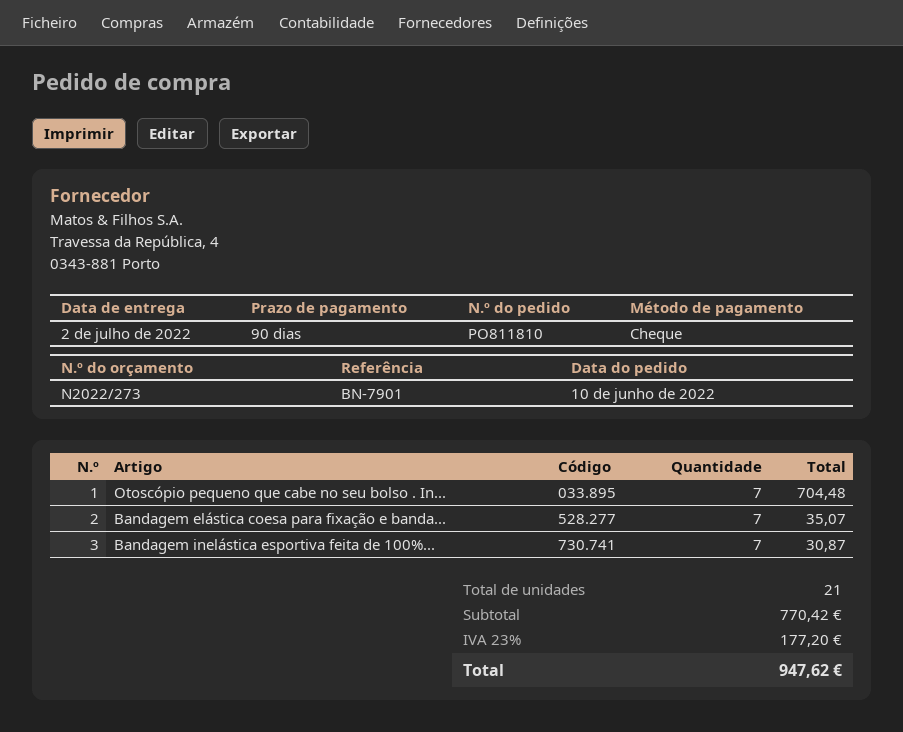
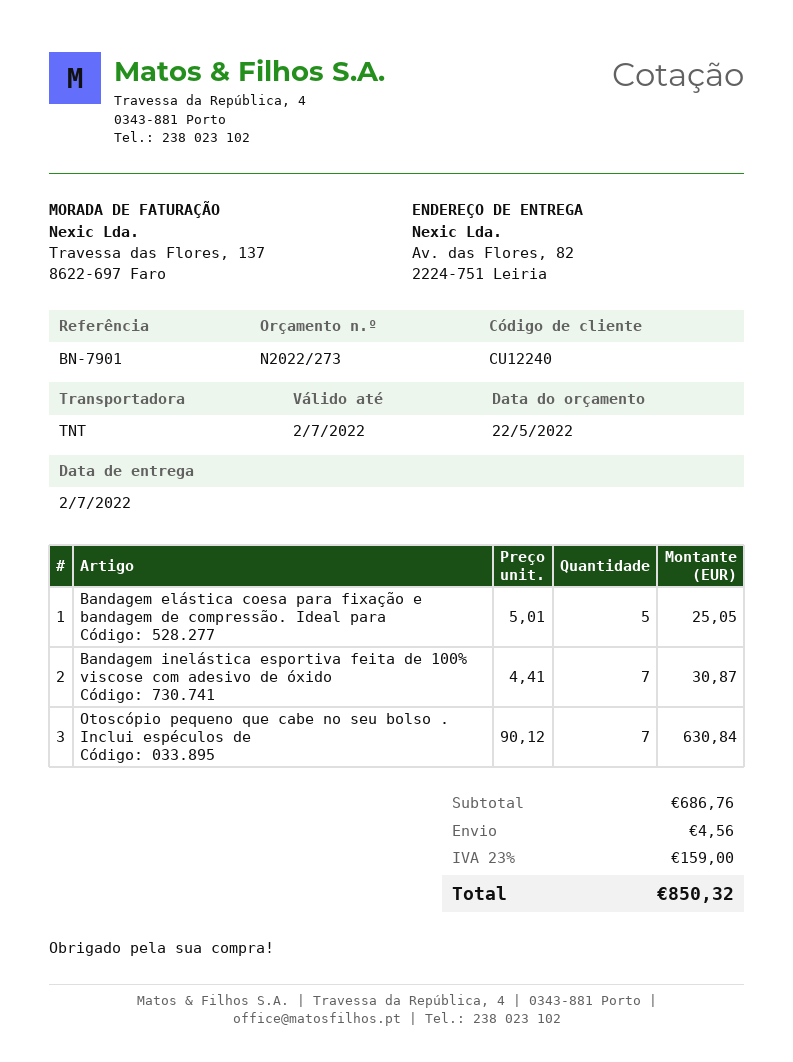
Otoscópio pequeno que cabe no seu bolso . In...: 7 for 704.48 -> 7 for 630.84
Bandagem elástica coesa para fixação e banda...: 7 for 35.07 -> 5 for 25.05
subtotal: 770.42 -> 686.76
shipping: none -> 4.56
tax: 23% = 177.20 -> 23% = 159.00
total: 947.62 -> 850.32

